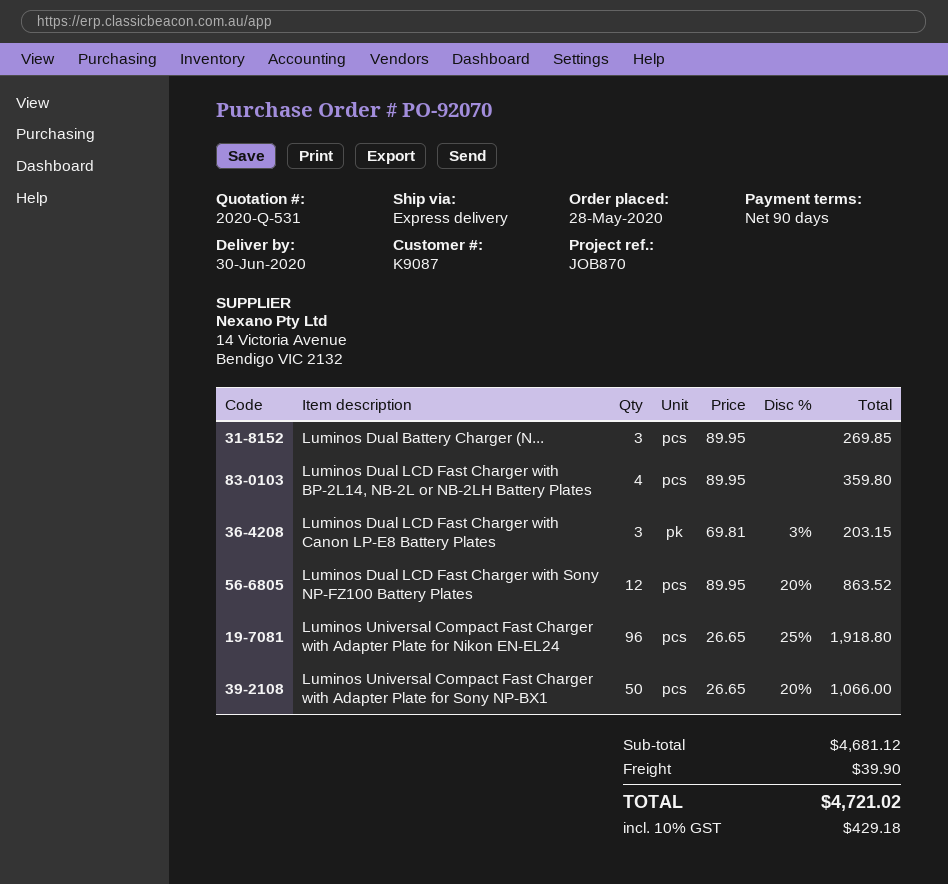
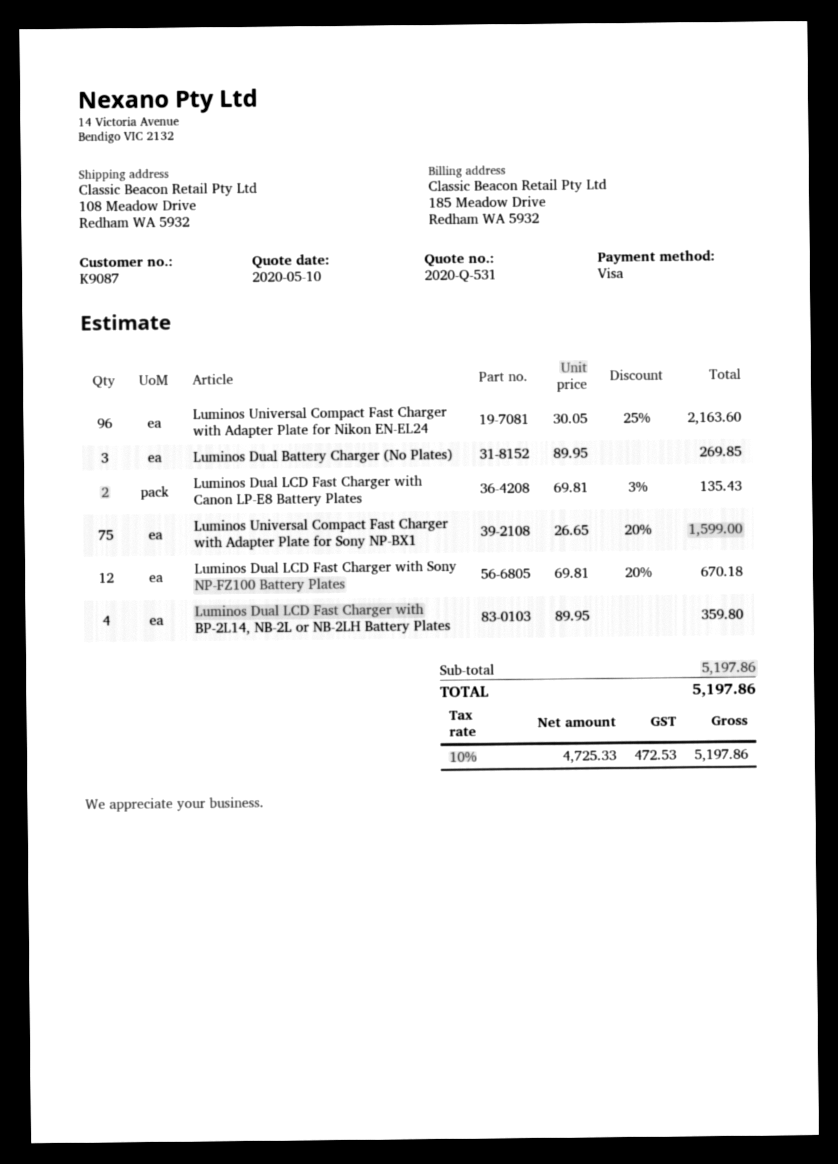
Luminos Dual LCD Fast Charger with Canon LP-E8 Battery Plates: 3 x 69.81 - 3% = 203.15 -> 2 x 69.81 - 3% = 135.43
Luminos Dual LCD Fast Charger with Sony NP-FZ100 Battery Plates: 12 x 89.95 - 20% = 863.52 -> 12 x 69.81 - 20% = 670.18
Luminos Universal Compact Fast Charger with Adapter Plate for Nikon EN-EL24: 96 x 26.65 - 25% = 1918.80 -> 96 x 30.05 - 25% = 2163.60
Luminos Universal Compact Fast Charger with Adapter Plate for Sony NP-BX1: 50 x 26.65 - 20% = 1066.00 -> 75 x 26.65 - 20% = 1599.00
subtotal: 4681.12 -> 5197.86
shipping: 39.90 -> none
tax: 10% = 429.18 -> 10% = 472.53
total: 4721.02 -> 5197.86

